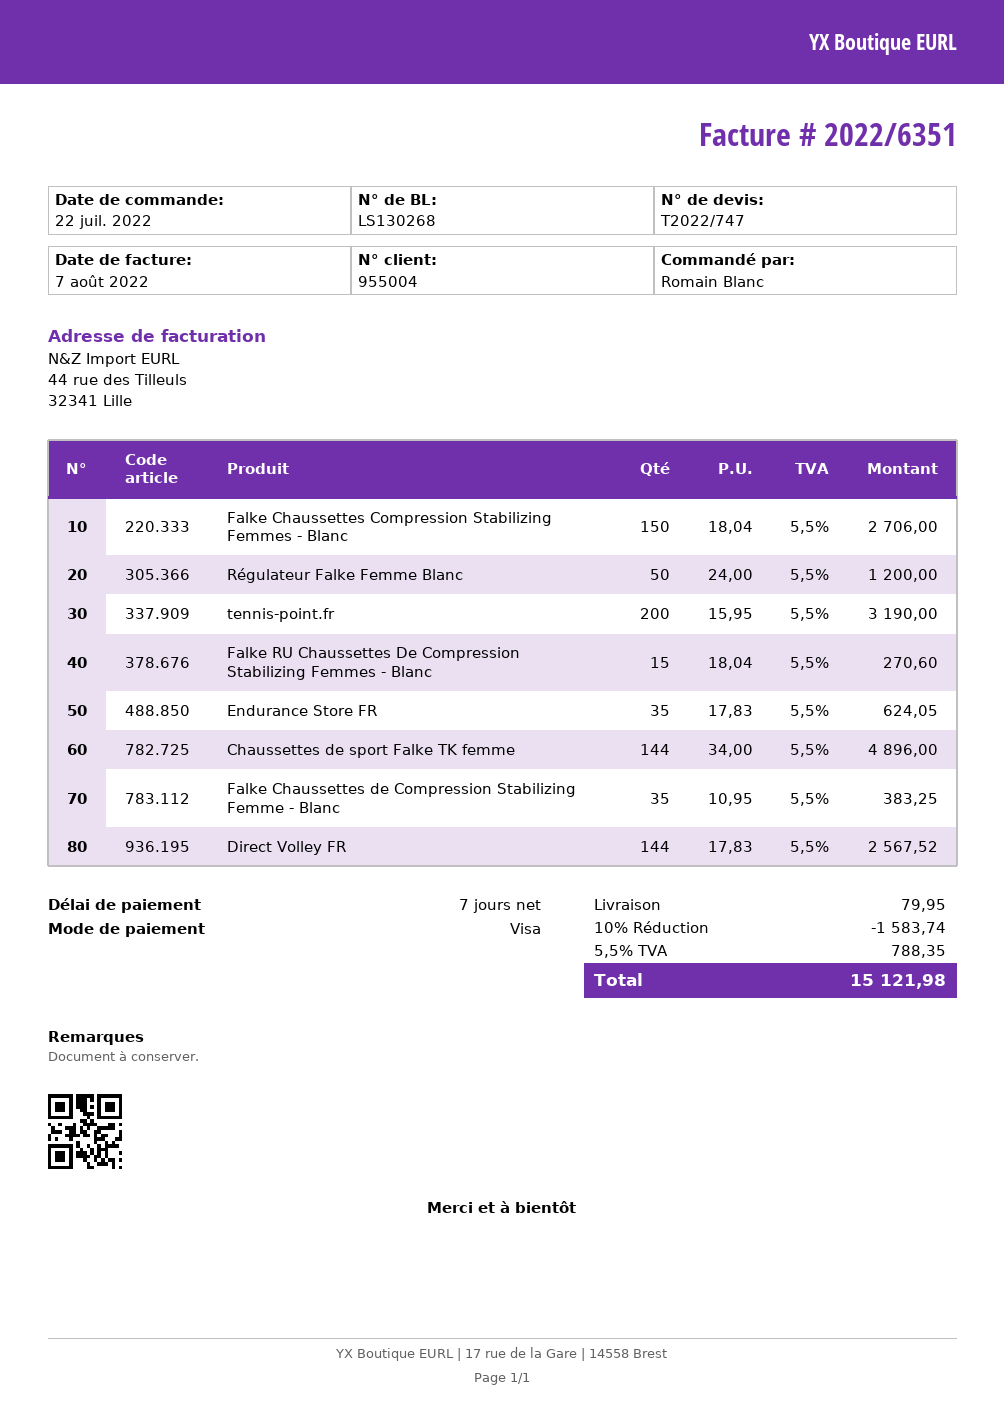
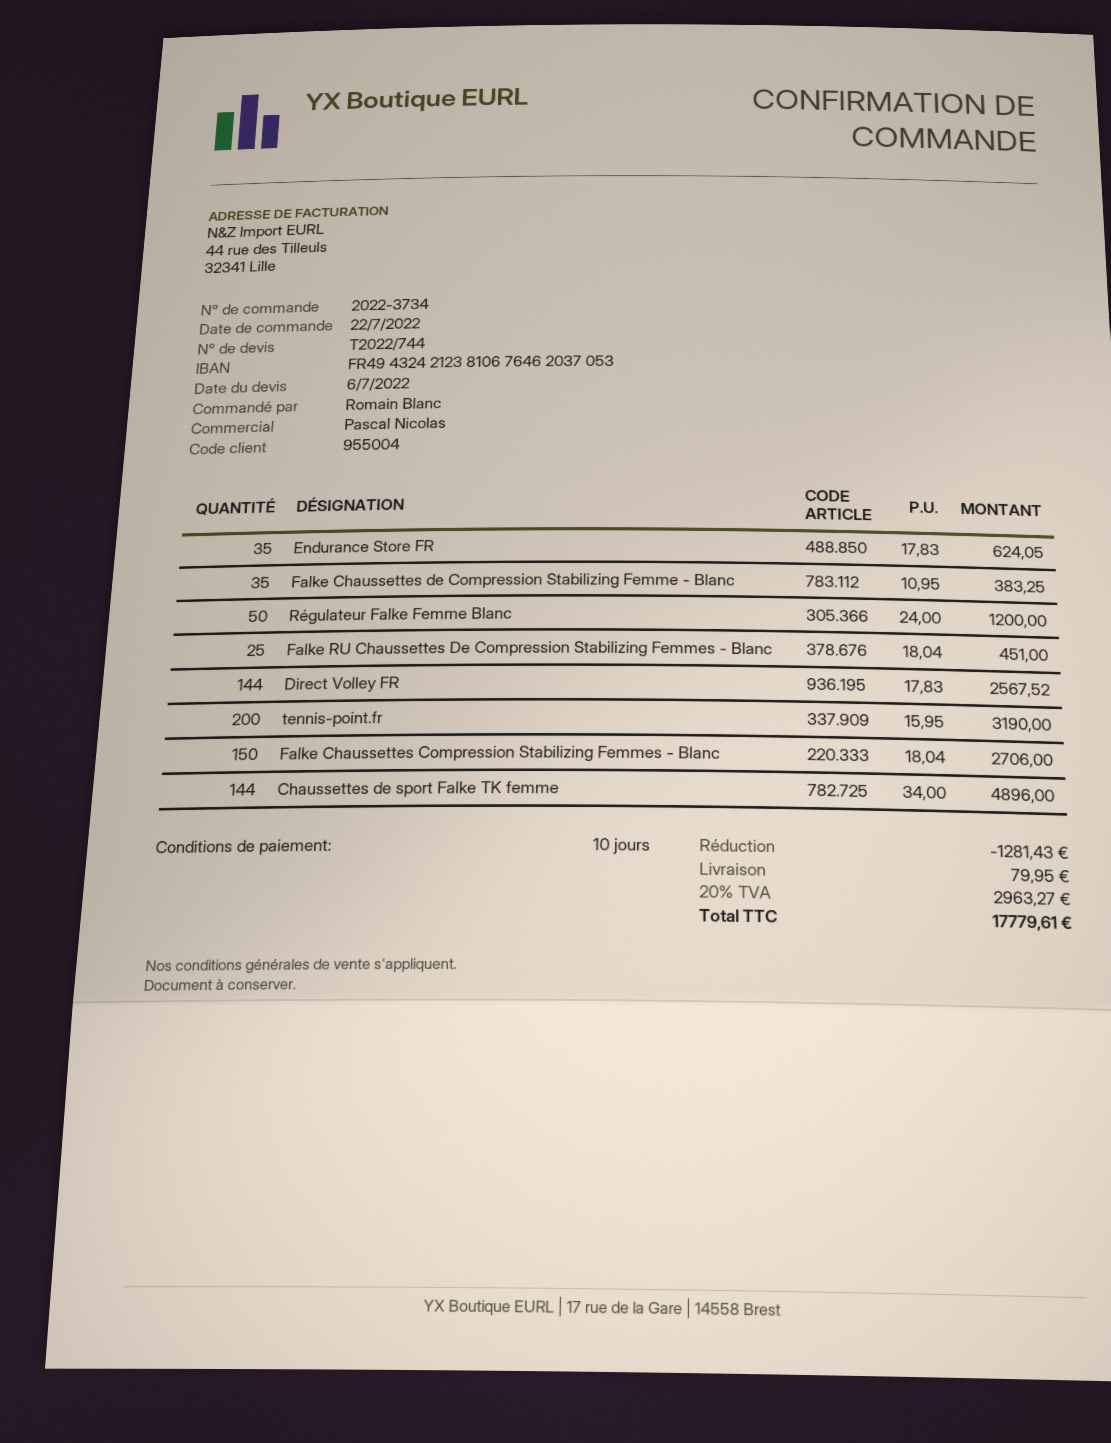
quote number: T2022/747 -> T2022/744
payment terms: 7 days -> 10 days
Falke RU Chaussettes De Compression Stabilizing Femmes - Blanc: 15 x 18.04 = 270.60 -> 25 x 18.04 = 451.00
discount: 1583.74 -> 1281.43
tax: 5.5% = 788.35 -> 20% = 2963.27
total: 15121.98 -> 17779.61

